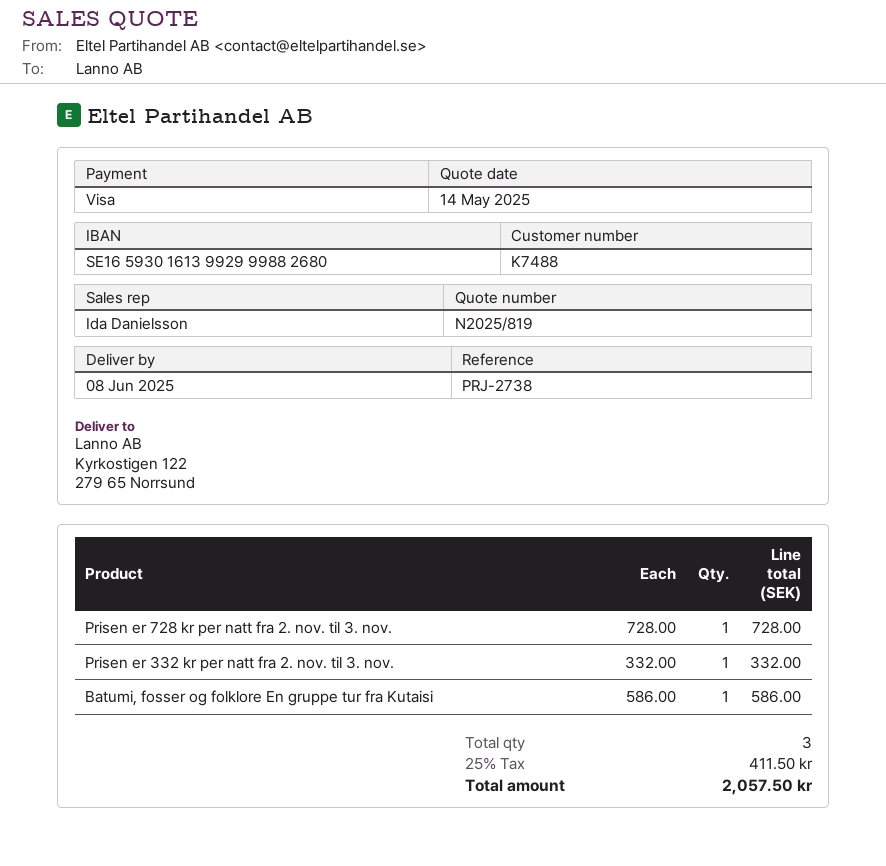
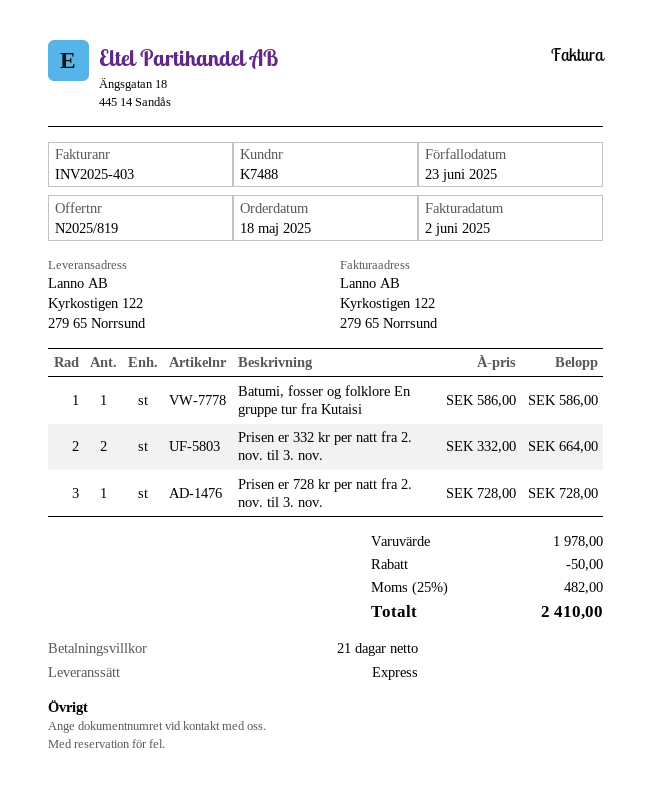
Prisen er 332 kr per natt fra 2. nov. til 3. nov.: 1 x 332.00 = 332.00 -> 2 x 332.00 = 664.00
discount: none -> 50.00
tax: 25% = 411.50 -> 25% = 482.00
total: 2057.50 -> 2410.00

